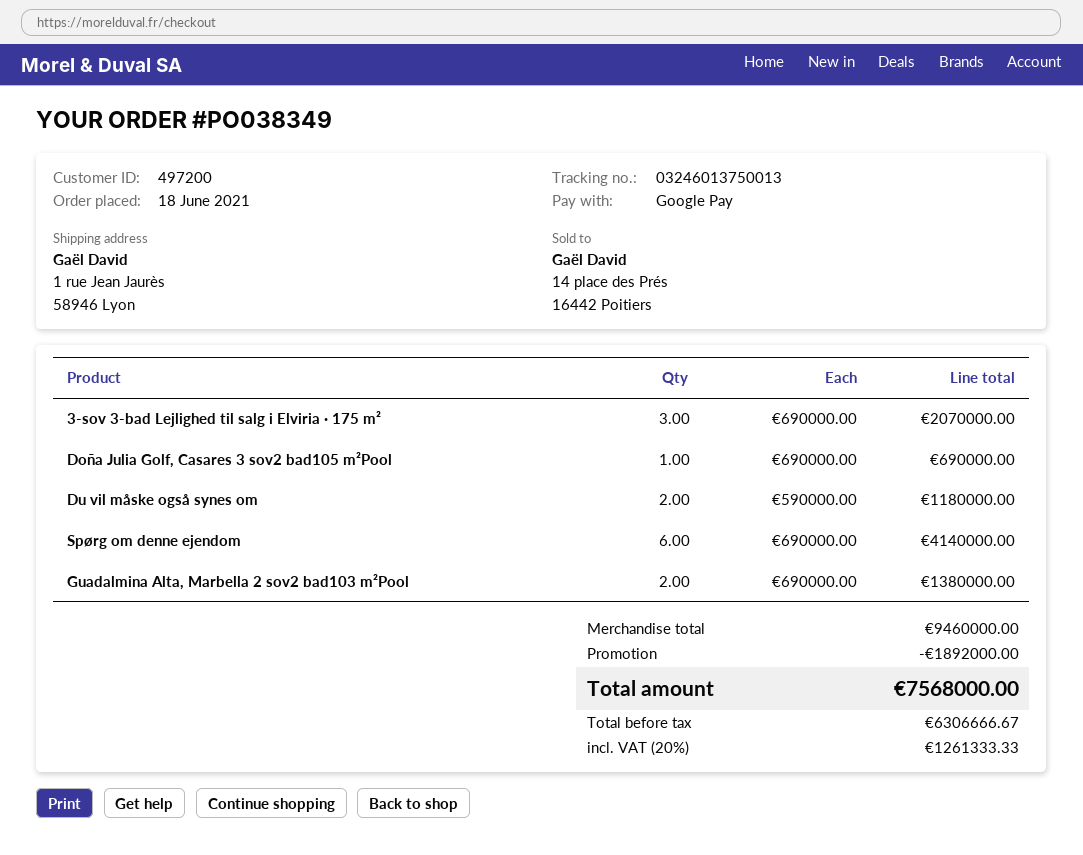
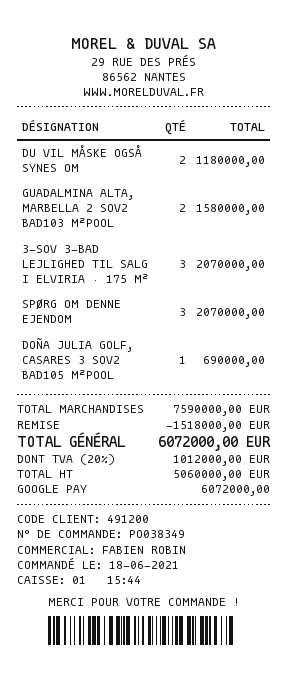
customer number: 497200 -> 491200
Spørg om denne ejendom: 6 for 4140000.00 -> 3 for 2070000.00
Guadalmina Alta, Marbella 2 sov2 bad103 m²Pool: 2 for 1380000.00 -> 2 for 1580000.00
subtotal: 9460000.00 -> 7590000.00
discount: 1892000.00 -> 1518000.00
net: 6306666.67 -> 5060000.00
tax: 20% = 1261333.33 -> 20% = 1012000.00
total: 7568000.00 -> 6072000.00

